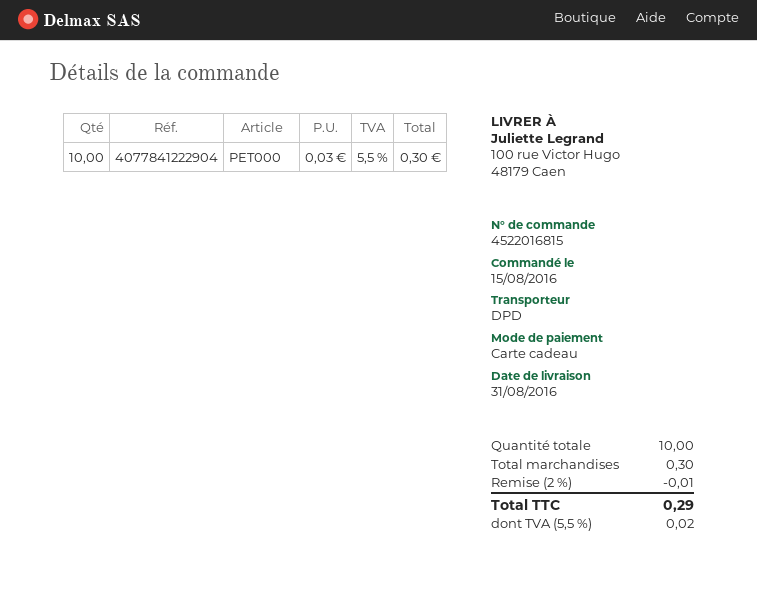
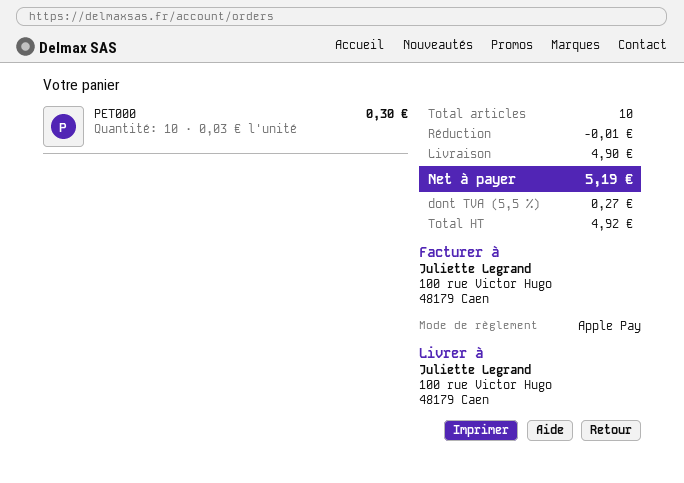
payment method: gift card -> Apple Pay
shipping: none -> 4.90
tax: 5.5% = 0.02 -> 5.5% = 0.27
total: 0.29 -> 5.19

